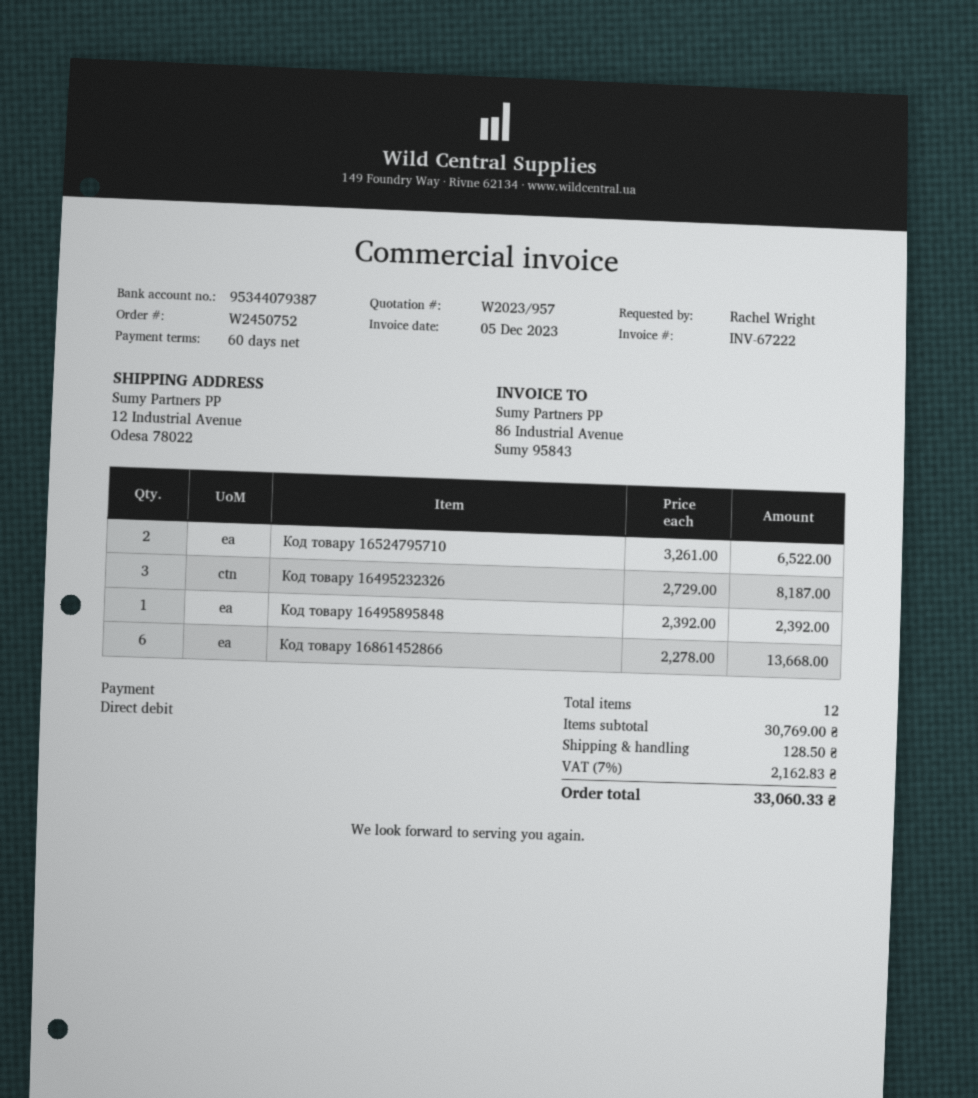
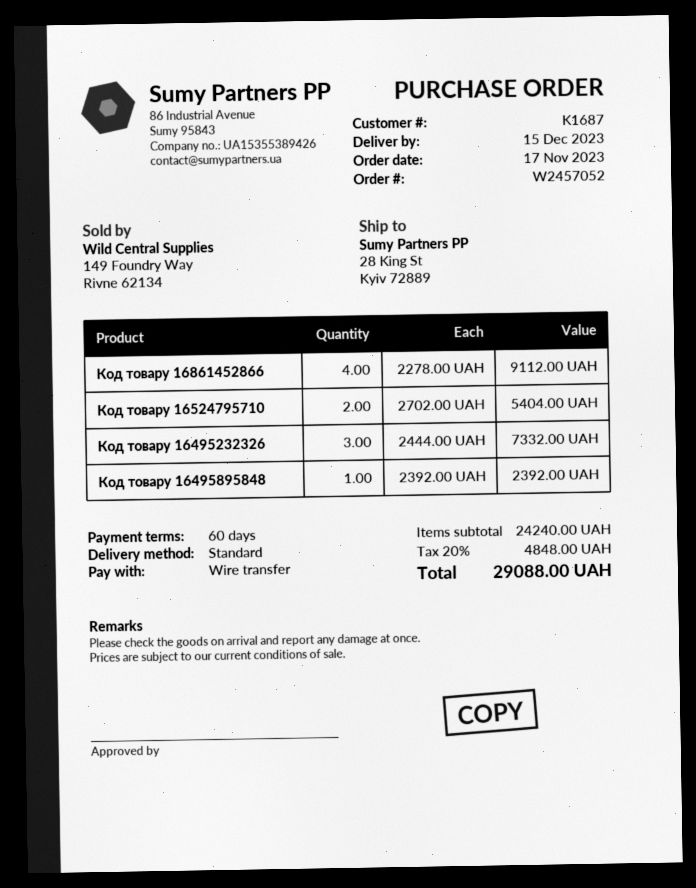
order number: W2450752 -> W2457052
payment method: direct debit -> bank transfer
ship to: 12 Industrial Avenue, Odesa 78022 -> 28 King St, Kyiv 72889
Код товару 16524795710: 2 x 3261.00 = 6522.00 -> 2 x 2702.00 = 5404.00
Код товару 16495232326: 3 x 2729.00 = 8187.00 -> 3 x 2444.00 = 7332.00
Код товару 16861452866: 6 x 2278.00 = 13668.00 -> 4 x 2278.00 = 9112.00
subtotal: 30769.00 -> 24240.00
shipping: 128.50 -> none
tax: 7% = 2162.83 -> 20% = 4848.00
total: 33060.33 -> 29088.00

